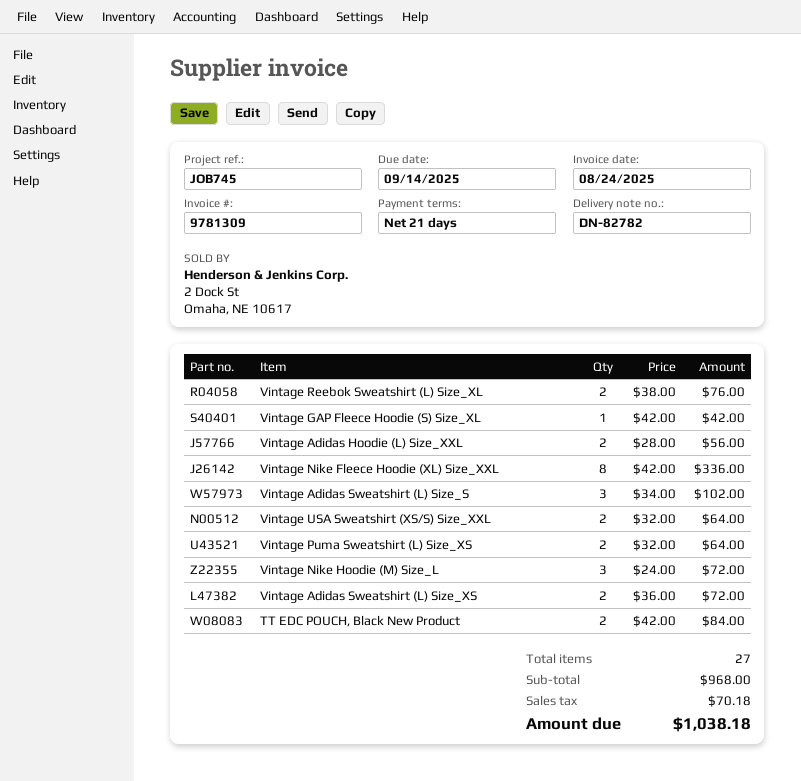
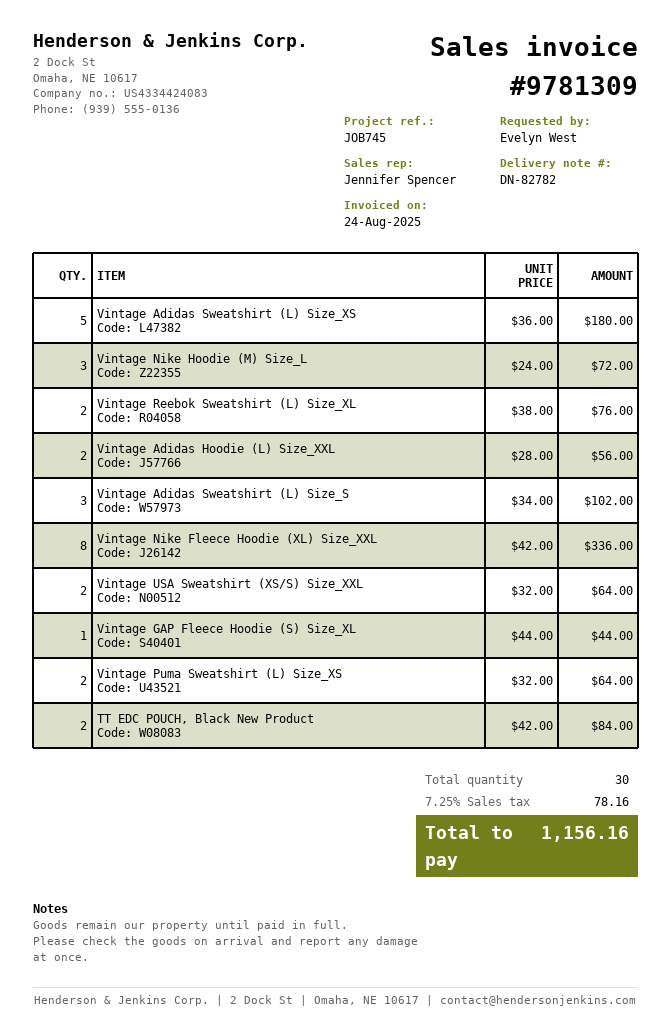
Vintage GAP Fleece Hoodie (S) Size_XL: 1 x 42.00 = 42.00 -> 1 x 44.00 = 44.00
Vintage Adidas Sweatshirt (L) Size_XS: 2 x 36.00 = 72.00 -> 5 x 36.00 = 180.00
total quantity: 27 -> 30
tax: 70.18 -> 78.16
total: 1038.18 -> 1156.16

